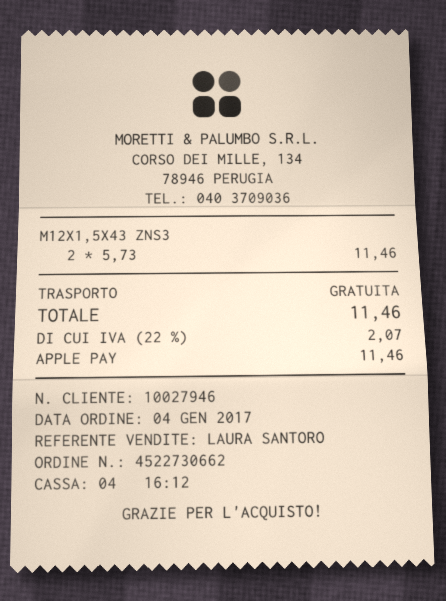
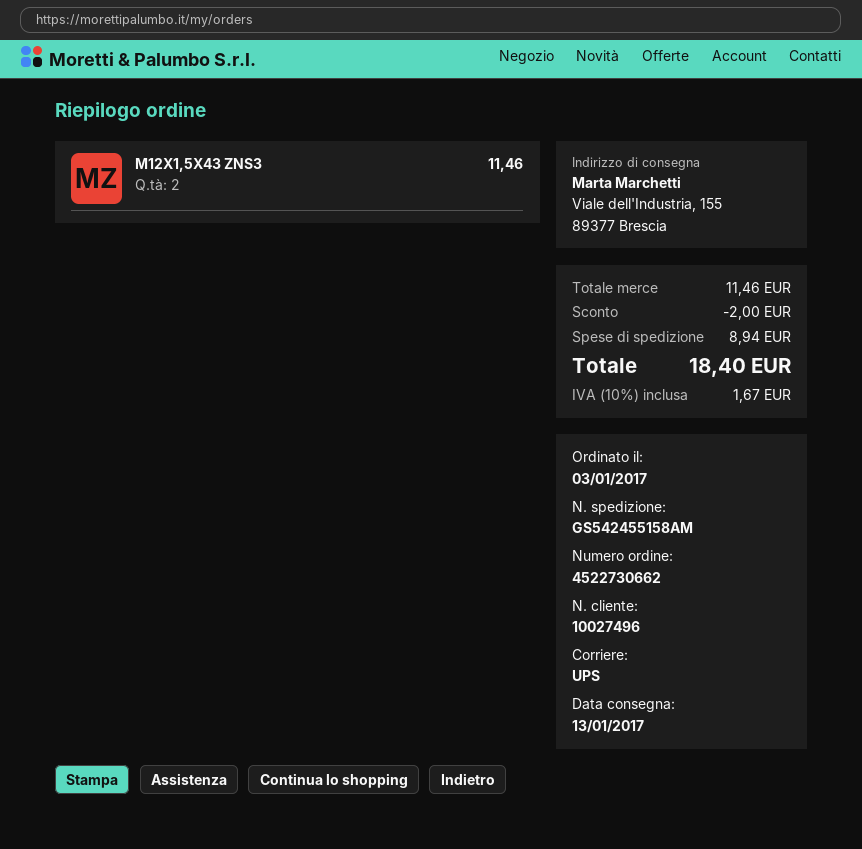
order date: 2017-01-04 -> 2017-01-03
customer number: 10027946 -> 10027496
discount: none -> 2.00
shipping: 0.00 -> 8.94
tax: 22% = 2.07 -> 10% = 1.67
total: 11.46 -> 18.40

